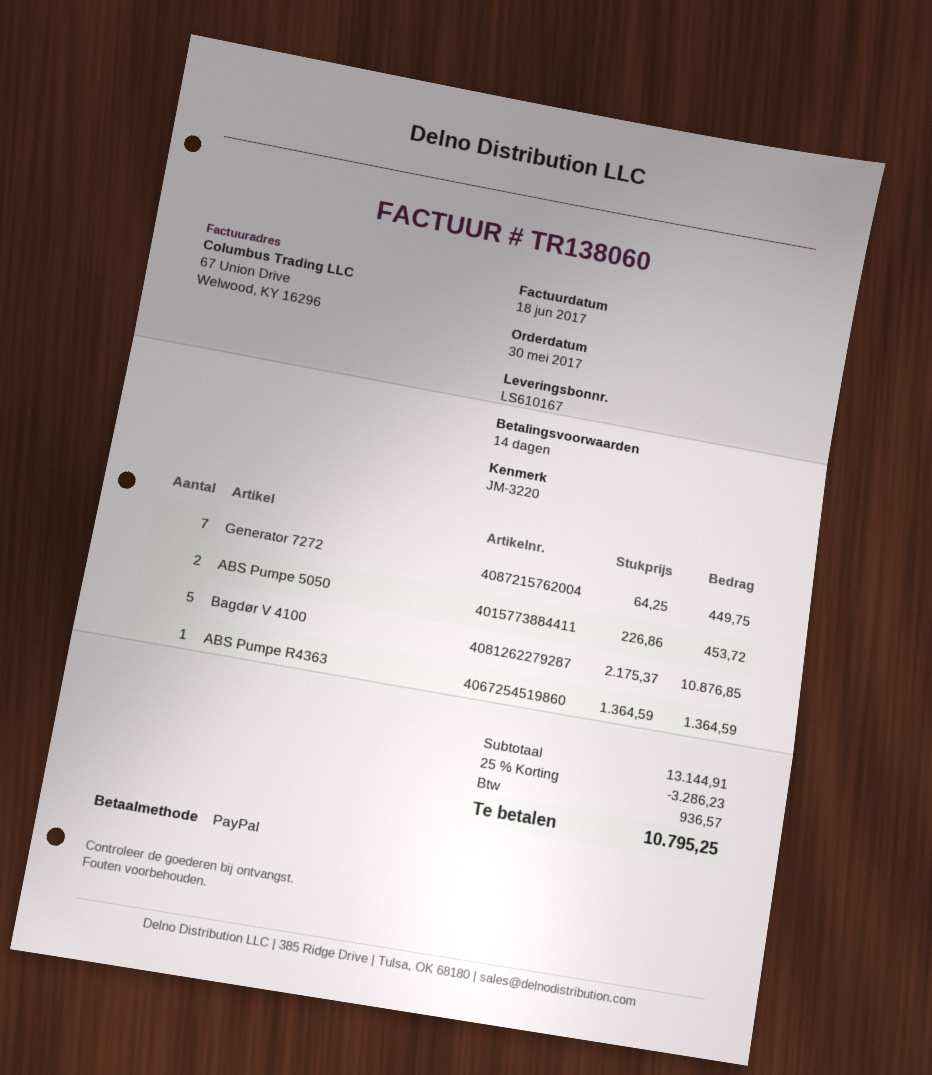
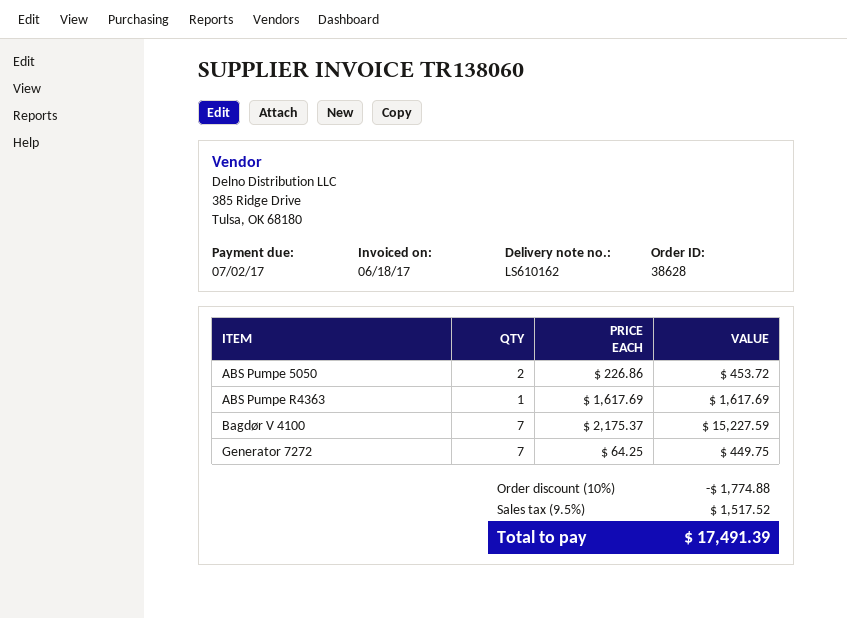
delivery note number: LS610167 -> LS610162
Bagdør V 4100: 5 x 2175.37 = 10876.85 -> 7 x 2175.37 = 15227.59
ABS Pumpe R4363: 1 x 1364.59 = 1364.59 -> 1 x 1617.69 = 1617.69
discount: 25% = 3286.23 -> 10% = 1774.88
tax: 936.57 -> 1517.52
total: 10795.25 -> 17491.39

